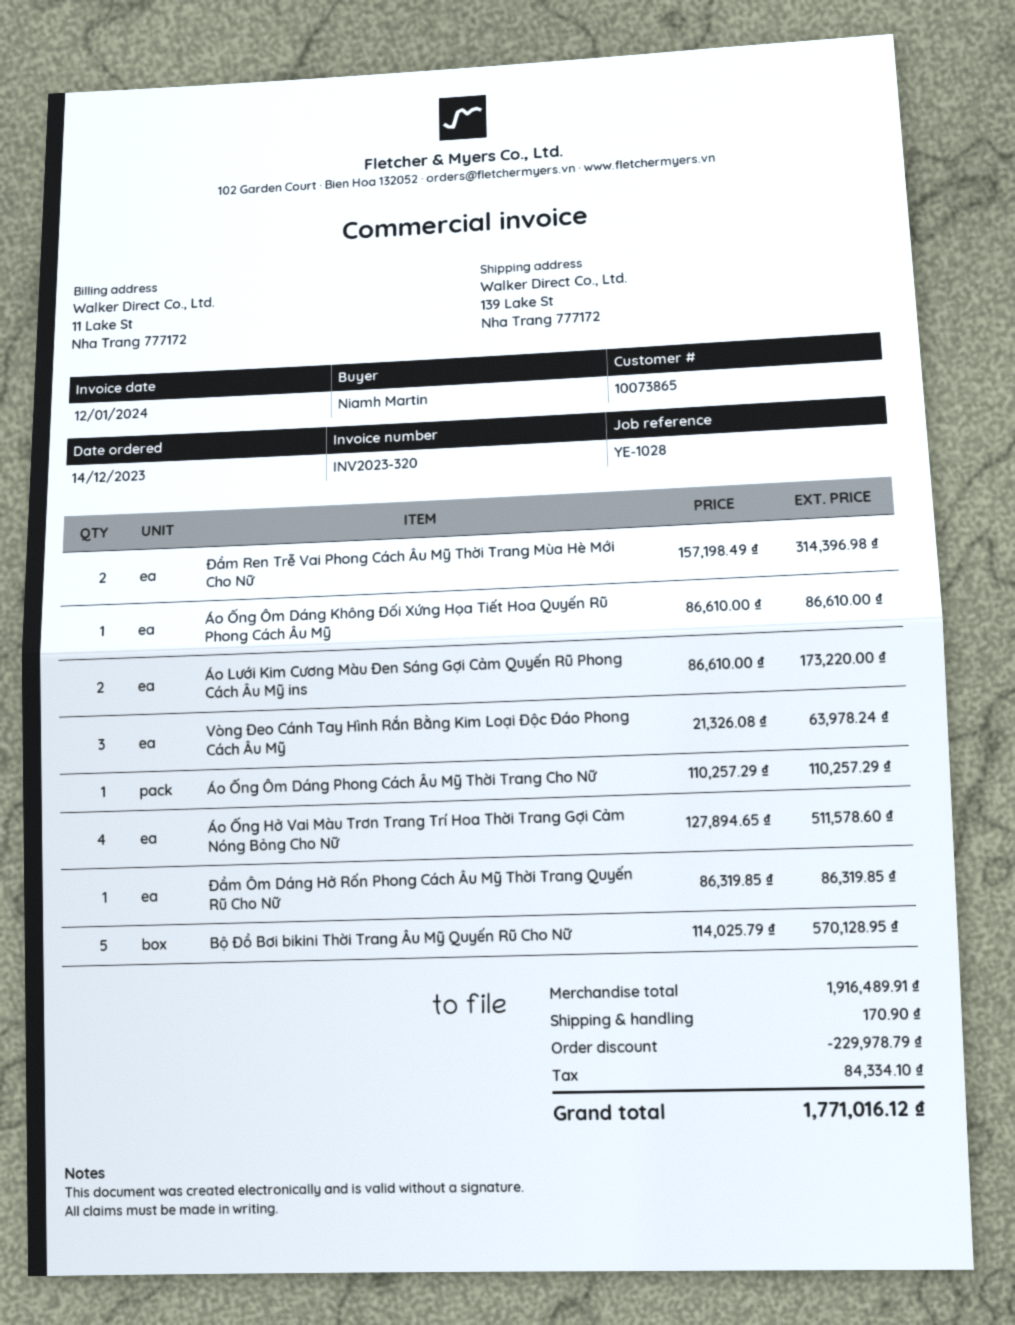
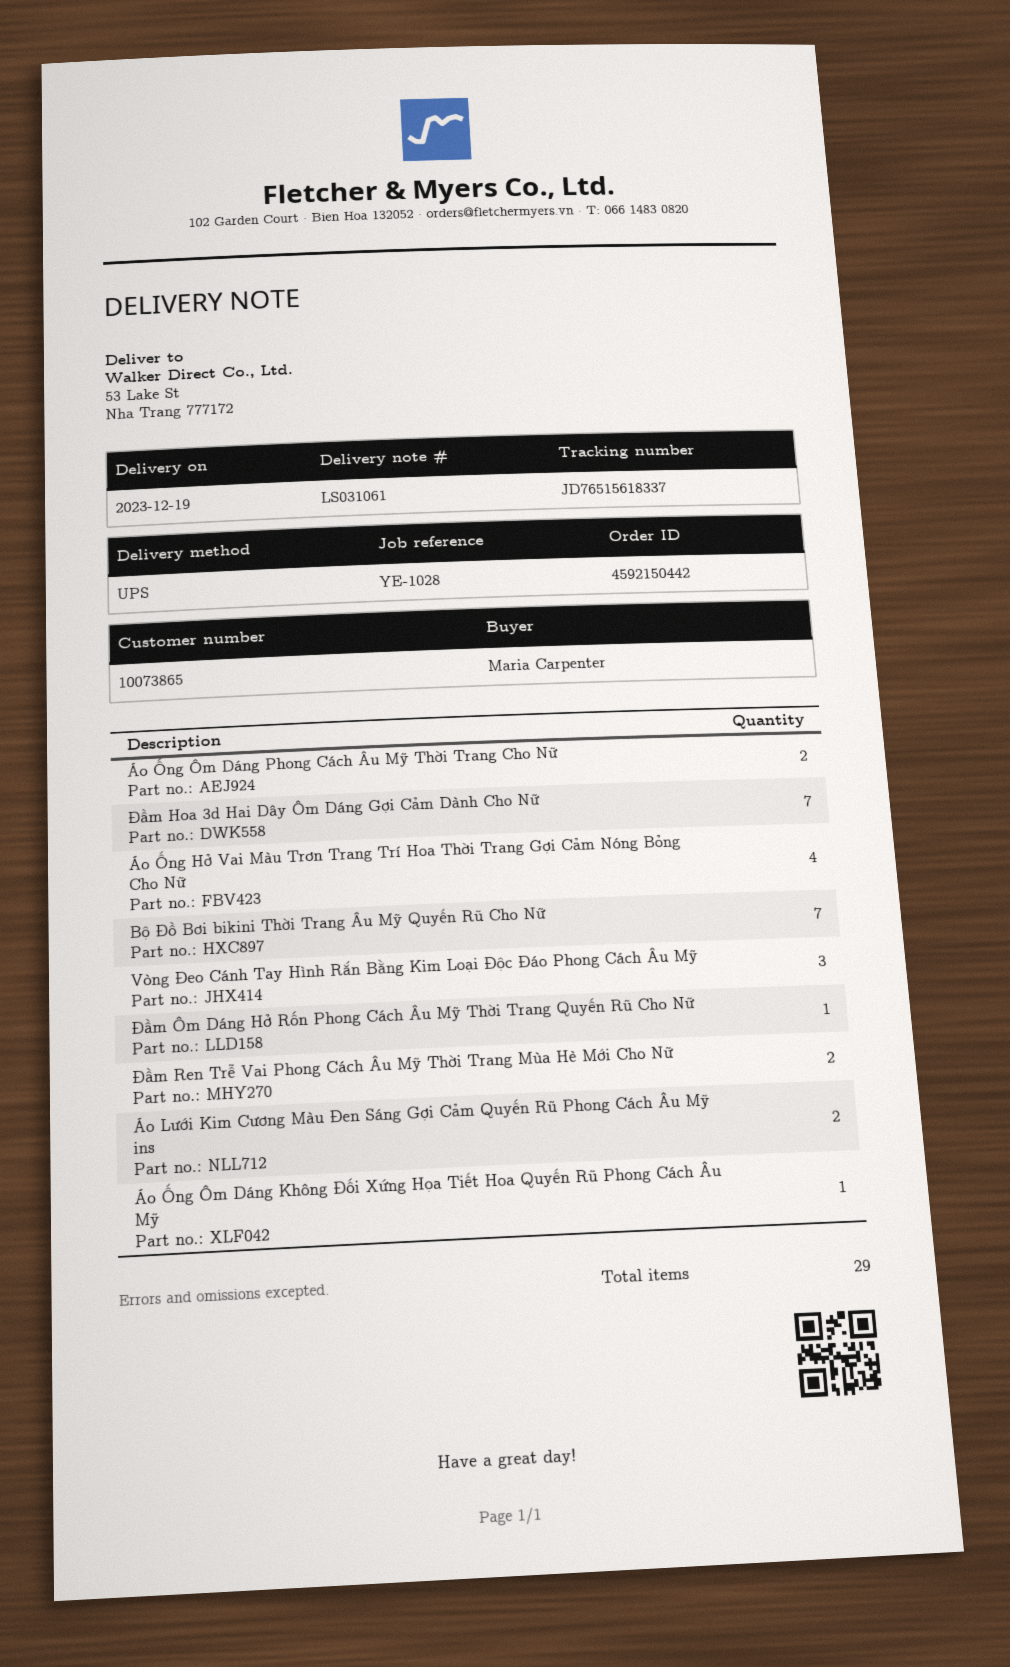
ordered by: Niamh Martin -> Maria Carpenter
ship to: 139 Lake St, Nha Trang 777172 -> 53 Lake St, Nha Trang 777172
Áo Ống Ôm Dáng Phong Cách Âu Mỹ Thời Trang Cho Nữ: 1 -> 2
Bộ Đồ Bơi bikini Thời Trang Âu Mỹ Quyến Rũ Cho Nữ: 5 -> 7
Đầm Hoa 3d Hai Dây Ôm Dáng Gợi Cảm Dành Cho Nữ: none -> 7

